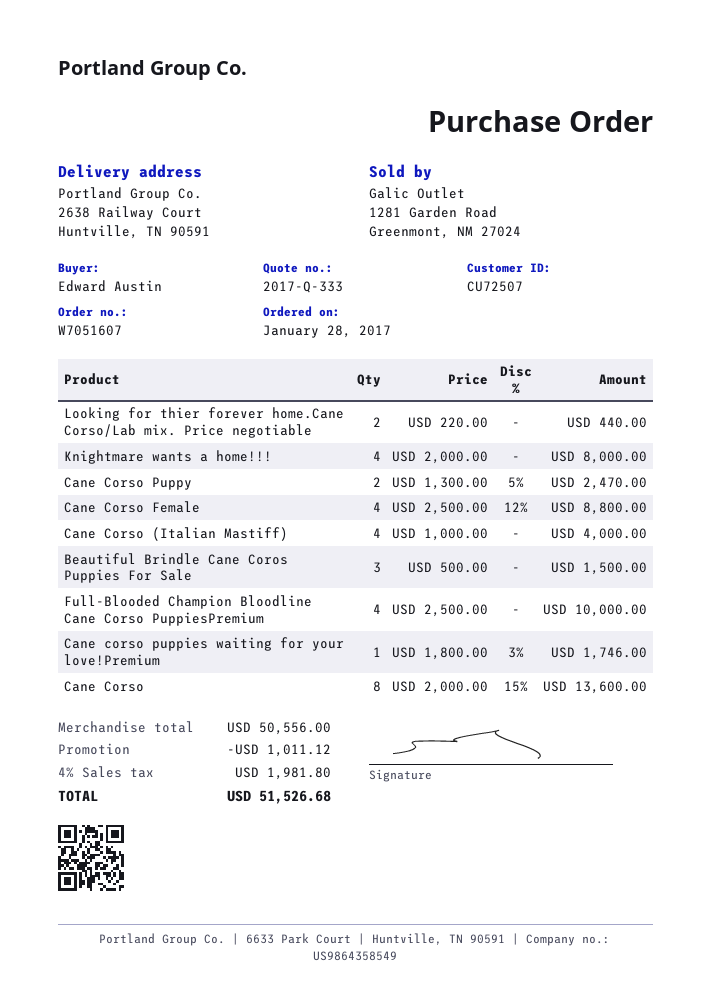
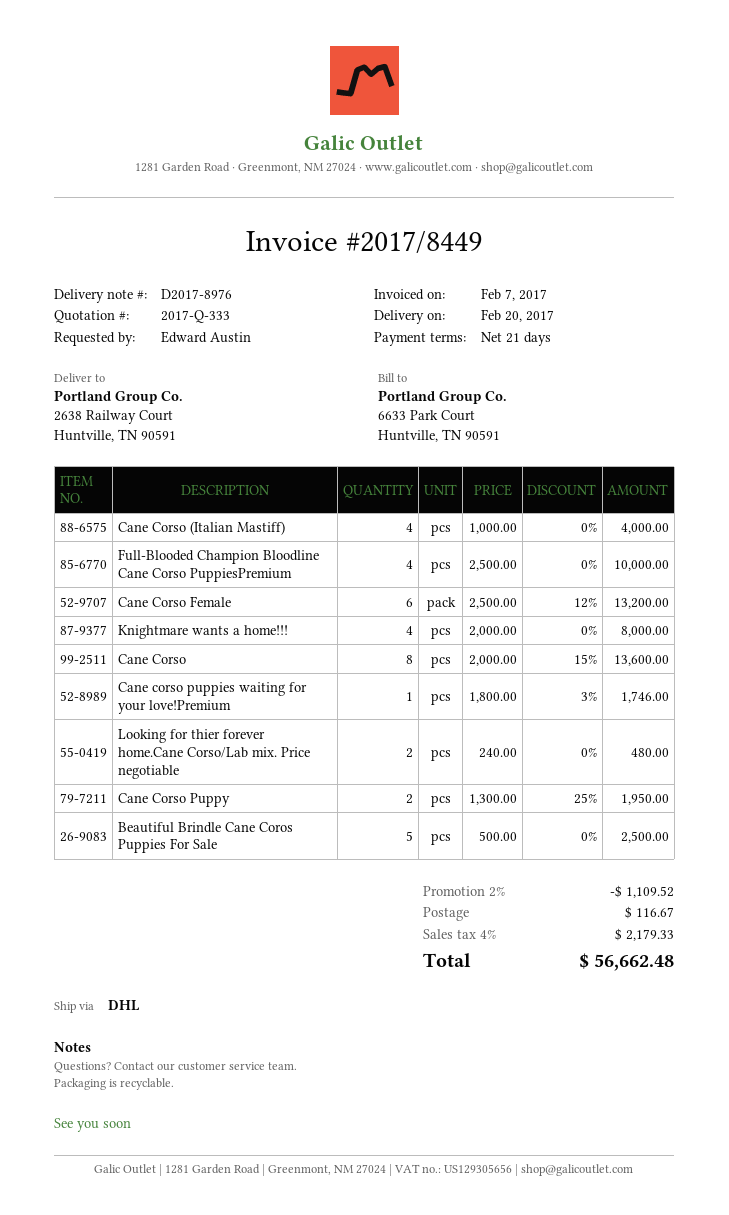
Looking for thier forever home.Cane Corso/Lab mix. Price negotiable: 2 x 220.00 = 440.00 -> 2 x 240.00 = 480.00
Cane Corso Puppy: 2 x 1300.00 - 5% = 2470.00 -> 2 x 1300.00 - 25% = 1950.00
Cane Corso Female: 4 x 2500.00 - 12% = 8800.00 -> 6 x 2500.00 - 12% = 13200.00
Beautiful Brindle Cane Coros Puppies For Sale: 3 x 500.00 = 1500.00 -> 5 x 500.00 = 2500.00
discount: 1011.12 -> 1109.52
shipping: none -> 116.67
tax: 4% = 1981.80 -> 4% = 2179.33
total: 51526.68 -> 56662.48

